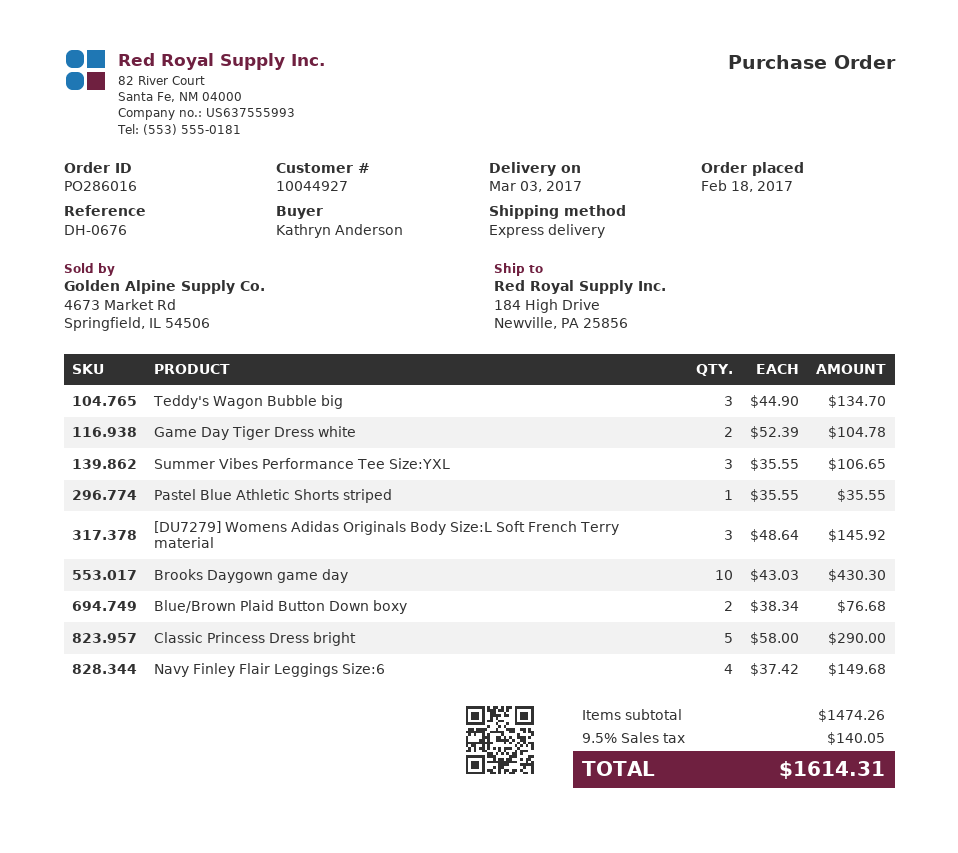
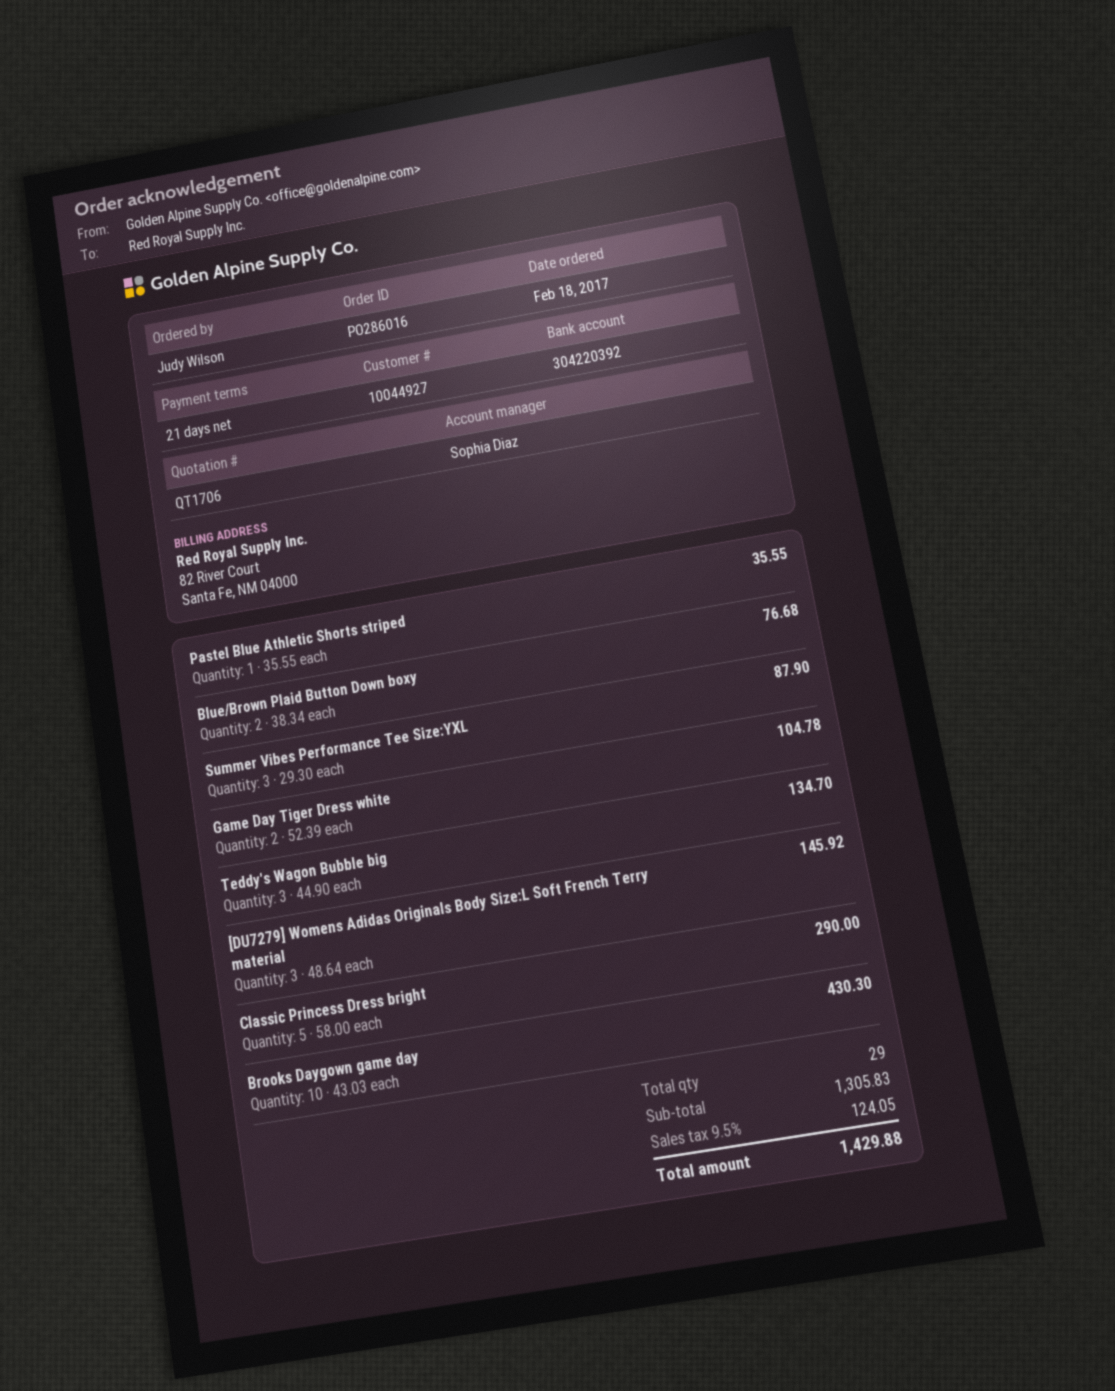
ordered by: Kathryn Anderson -> Judy Wilson
Summer Vibes Performance Tee Size:YXL: 3 x 35.55 = 106.65 -> 3 x 29.30 = 87.90
Navy Finley Flair Leggings Size:6: 4 x 37.42 = 149.68 -> none
subtotal: 1474.26 -> 1305.83
tax: 9.5% = 140.05 -> 9.5% = 124.05
total: 1614.31 -> 1429.88

